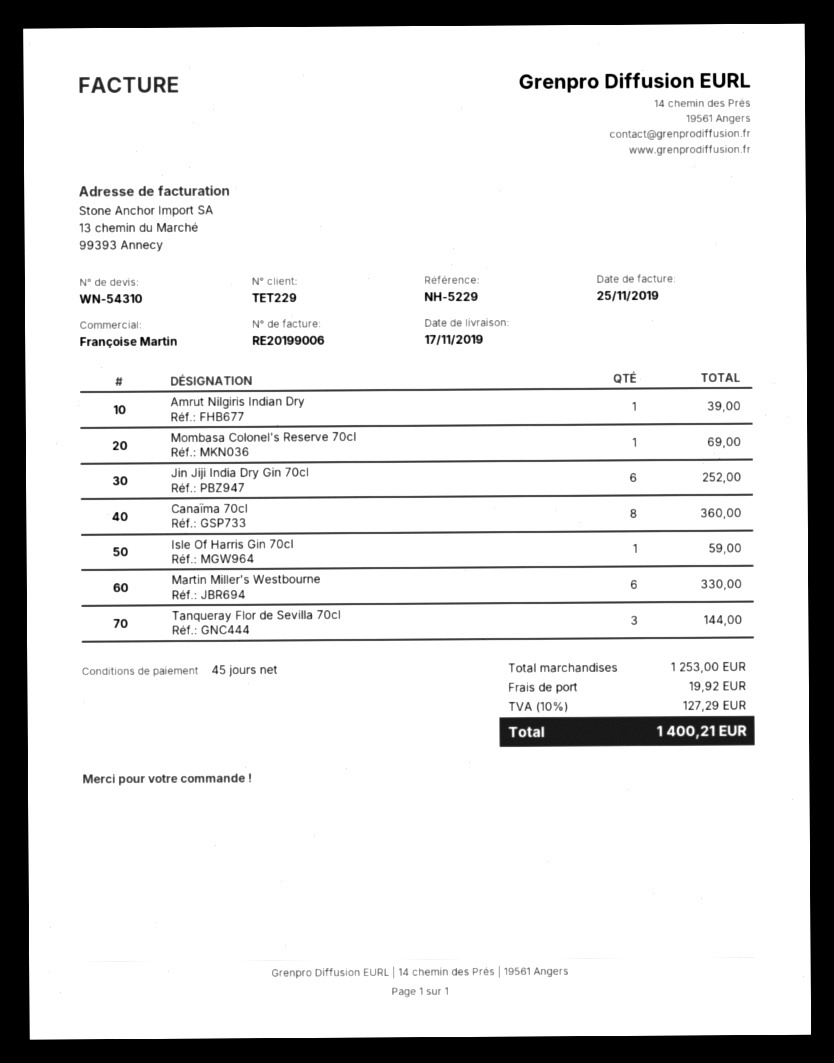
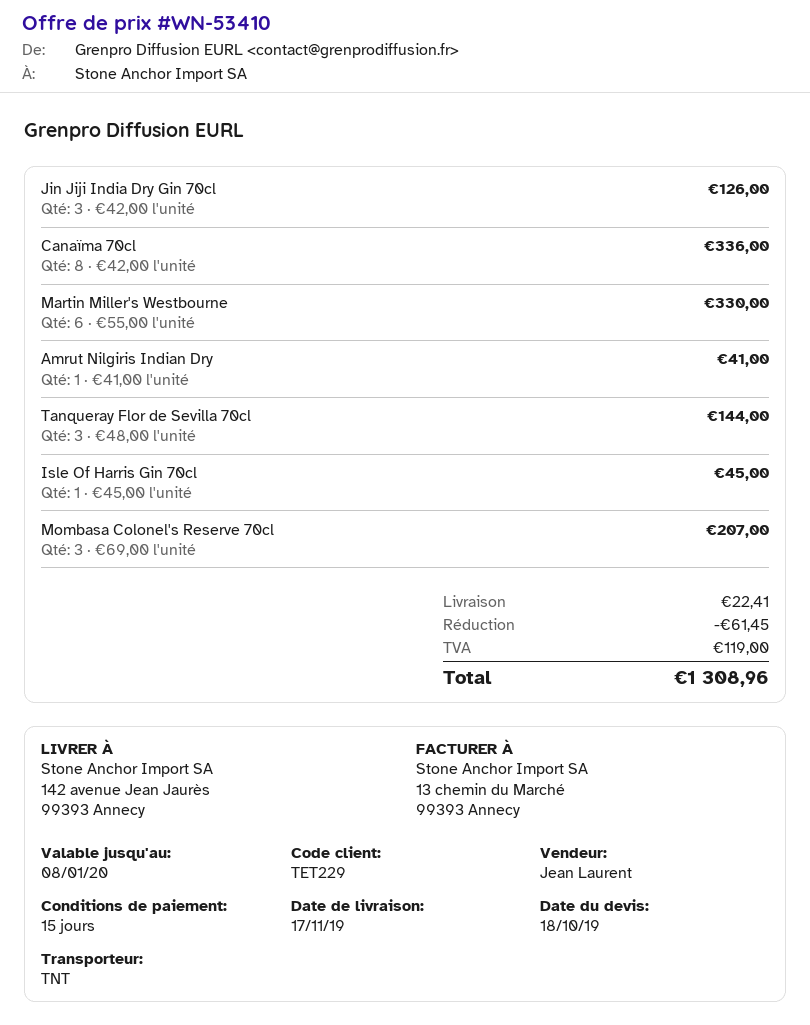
quote number: WN-54310 -> WN-53410
payment terms: 45 days -> 15 days
sales rep: Françoise Martin -> Jean Laurent
Amrut Nilgiris Indian Dry: 1 for 39.00 -> 1 for 41.00
Mombasa Colonel's Reserve 70cl: 1 for 69.00 -> 3 for 207.00
Jin Jiji India Dry Gin 70cl: 6 for 252.00 -> 3 for 126.00
Canaïma 70cl: 8 for 360.00 -> 8 for 336.00
Isle Of Harris Gin 70cl: 1 for 59.00 -> 1 for 45.00
discount: none -> 61.45
shipping: 19.92 -> 22.41
tax: 127.29 -> 119.00
total: 1400.21 -> 1308.96

